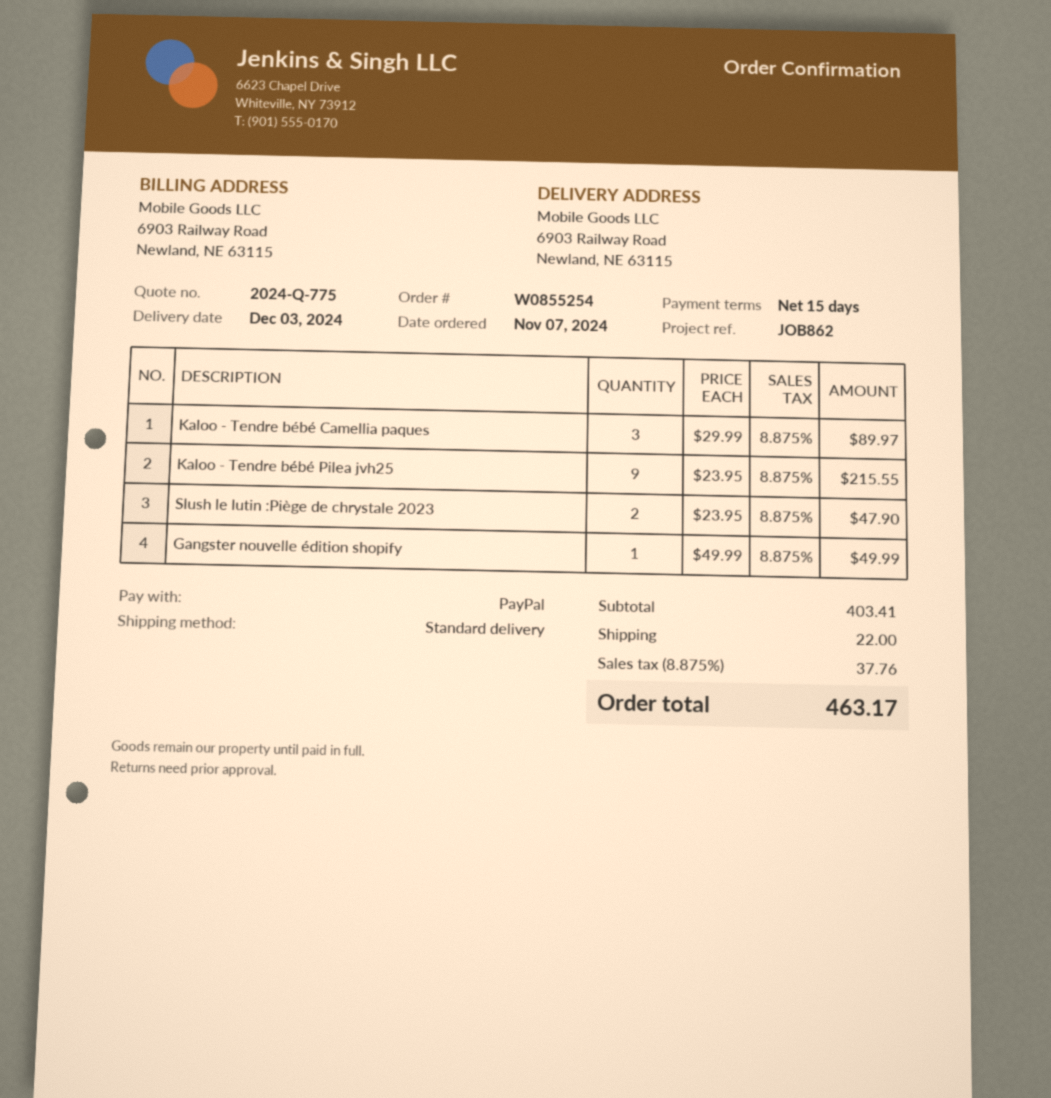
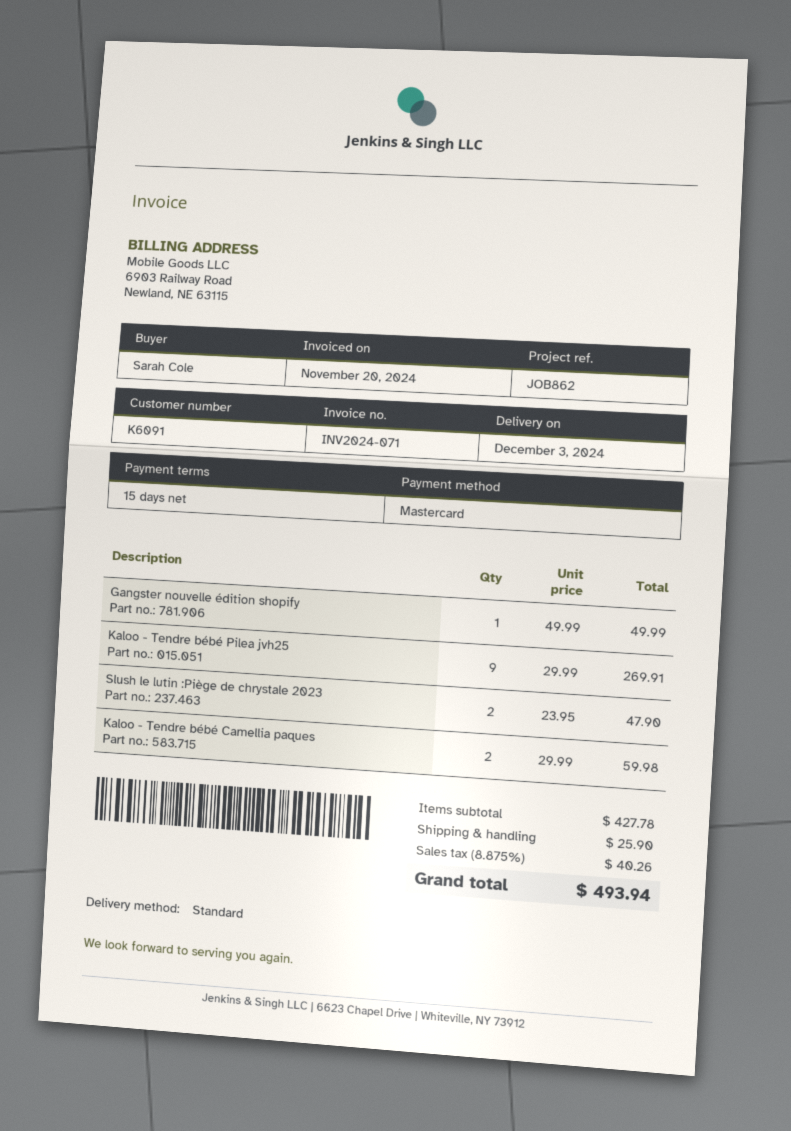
payment method: PayPal -> Mastercard
Kaloo - Tendre bébé Camellia paques: 3 x 29.99 = 89.97 -> 2 x 29.99 = 59.98
Kaloo - Tendre bébé Pilea jvh25: 9 x 23.95 = 215.55 -> 9 x 29.99 = 269.91
subtotal: 403.41 -> 427.78
shipping: 22.00 -> 25.90
tax: 8.875% = 37.76 -> 8.875% = 40.26
total: 463.17 -> 493.94

